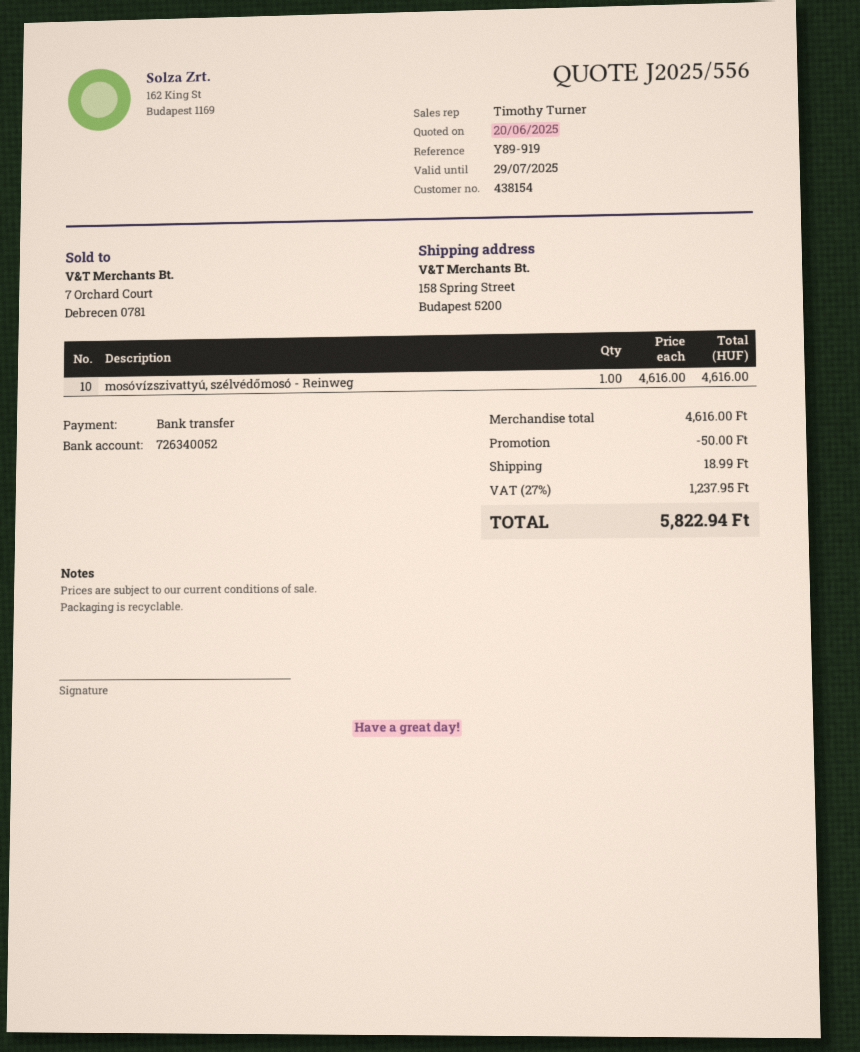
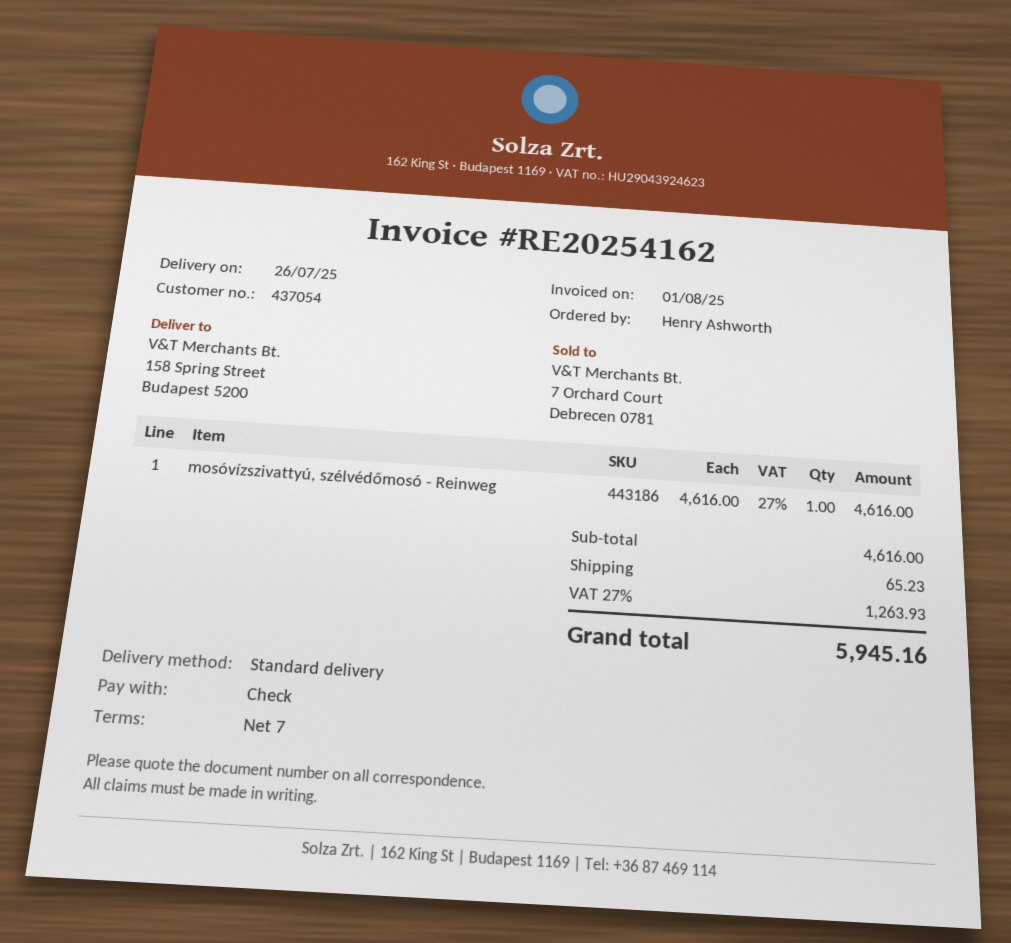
customer number: 438154 -> 437054
payment method: bank transfer -> cheque
discount: 50.00 -> none
shipping: 18.99 -> 65.23
tax: 27% = 1237.95 -> 27% = 1263.93
total: 5822.94 -> 5945.16

